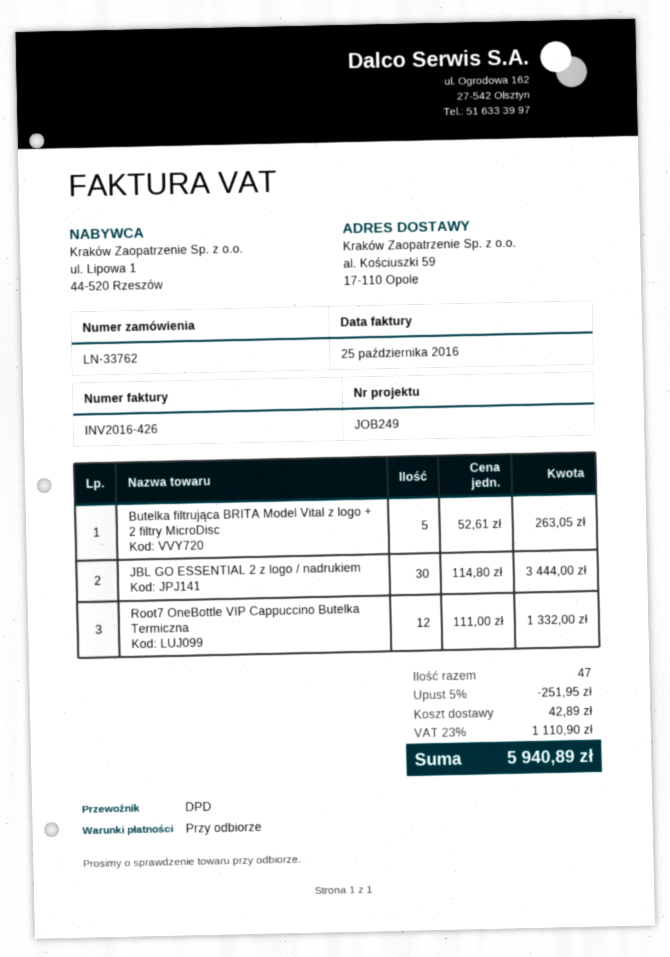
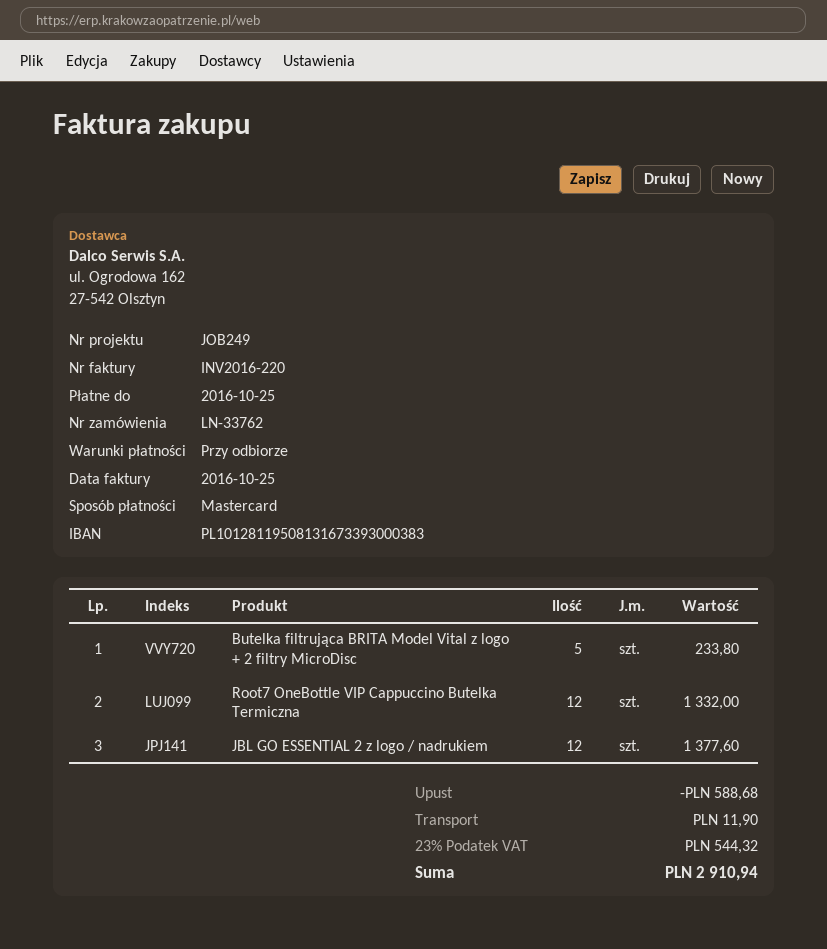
invoice number: INV2016-426 -> INV2016-220
Butelka filtrująca BRITA Model Vital z logo + 2 filtry MicroDisc: 5 for 263.05 -> 5 for 233.80
JBL GO ESSENTIAL 2 z logo / nadrukiem: 30 for 3444.00 -> 12 for 1377.60
discount: 251.95 -> 588.68
shipping: 42.89 -> 11.90
tax: 23% = 1110.90 -> 23% = 544.32
total: 5940.89 -> 2910.94

